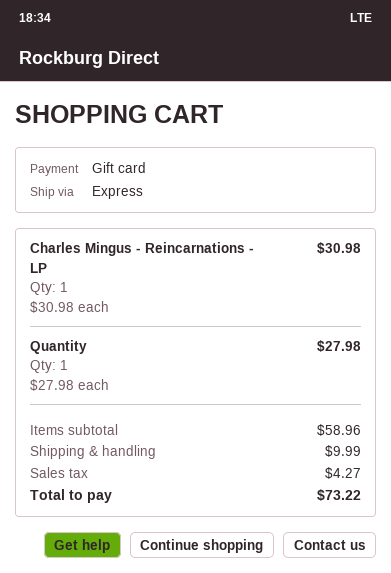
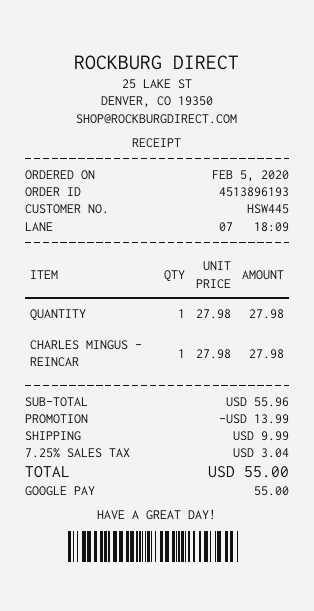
payment method: gift card -> Google Pay
Charles Mingus - Reincarnations - LP: 1 x 30.98 = 30.98 -> 1 x 27.98 = 27.98
subtotal: 58.96 -> 55.96
discount: none -> 13.99
tax: 4.27 -> 3.04
total: 73.22 -> 55.00

